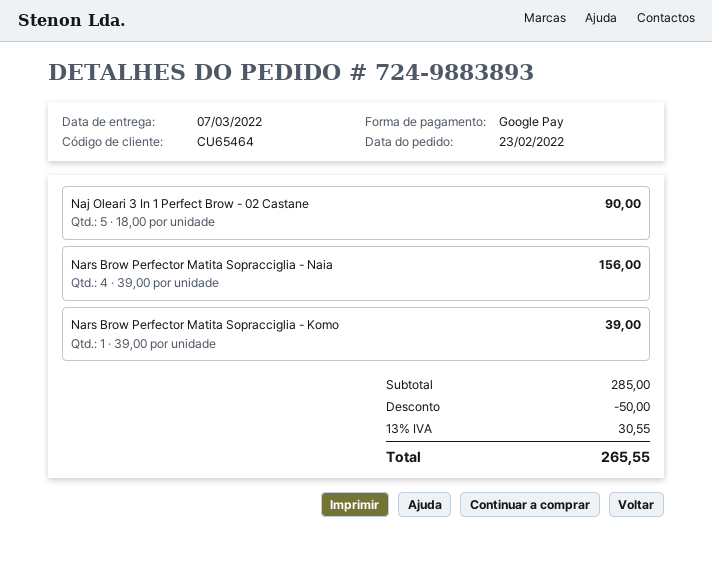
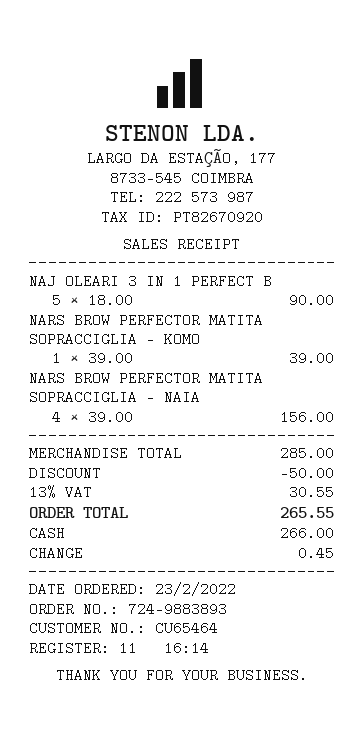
payment method: Google Pay -> cash

